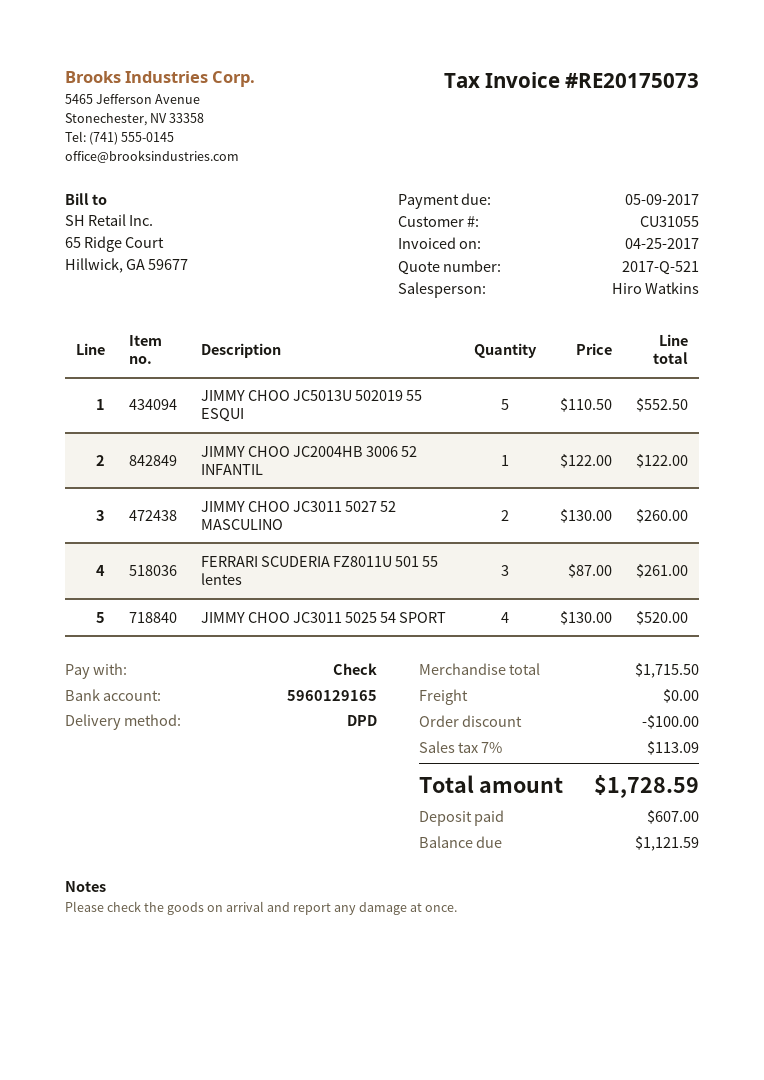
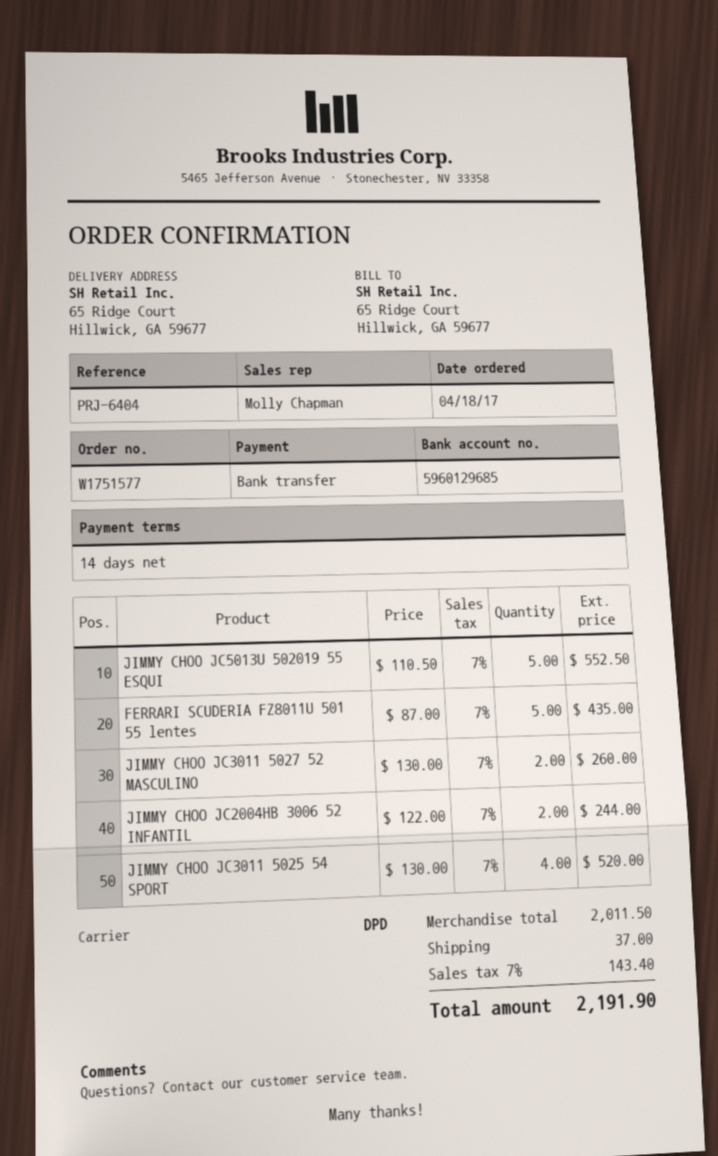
sales rep: Hiro Watkins -> Molly Chapman
payment method: cheque -> bank transfer
bank account: 5960129165 -> 5960129685
JIMMY CHOO JC2004HB 3006 52 INFANTIL: 1 x 122.00 = 122.00 -> 2 x 122.00 = 244.00
FERRARI SCUDERIA FZ8011U 501 55 lentes: 3 x 87.00 = 261.00 -> 5 x 87.00 = 435.00
subtotal: 1715.50 -> 2011.50
discount: 100.00 -> none
shipping: 0.00 -> 37.00
tax: 7% = 113.09 -> 7% = 143.40
total: 1728.59 -> 2191.90

